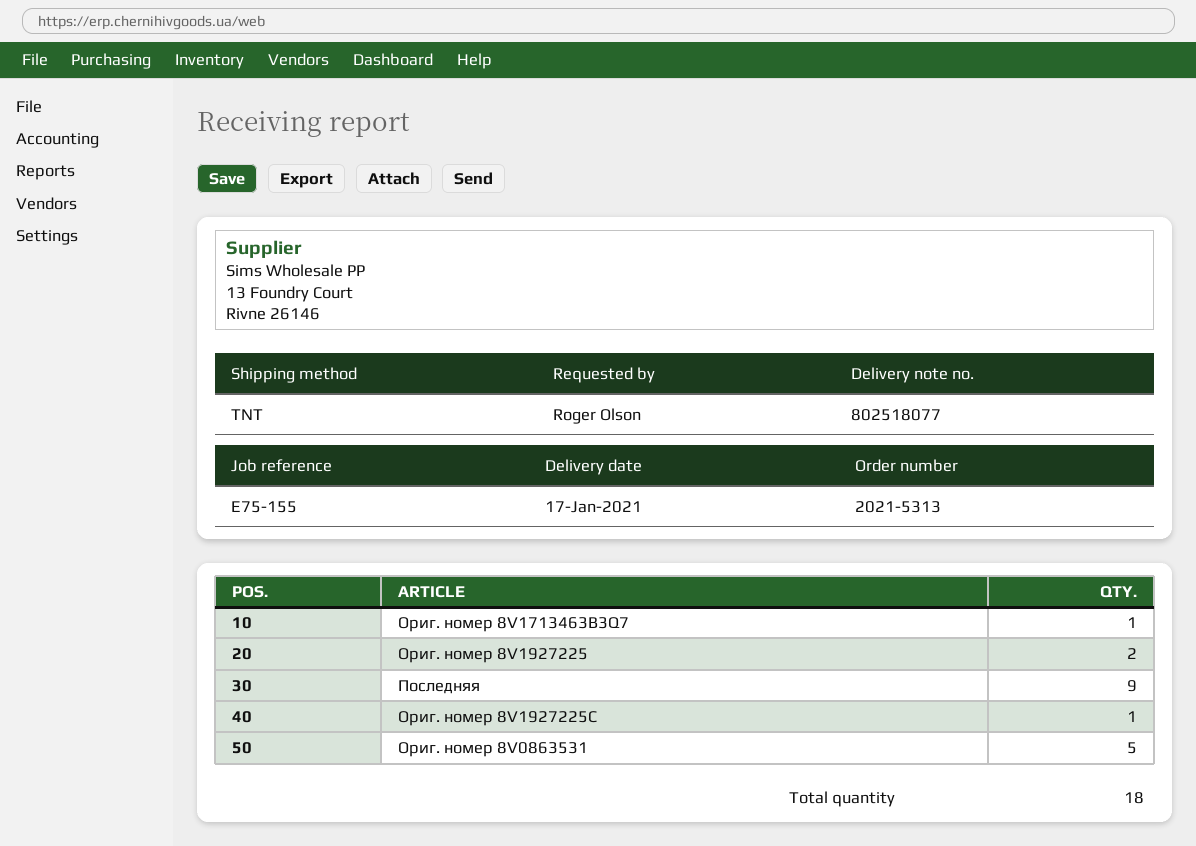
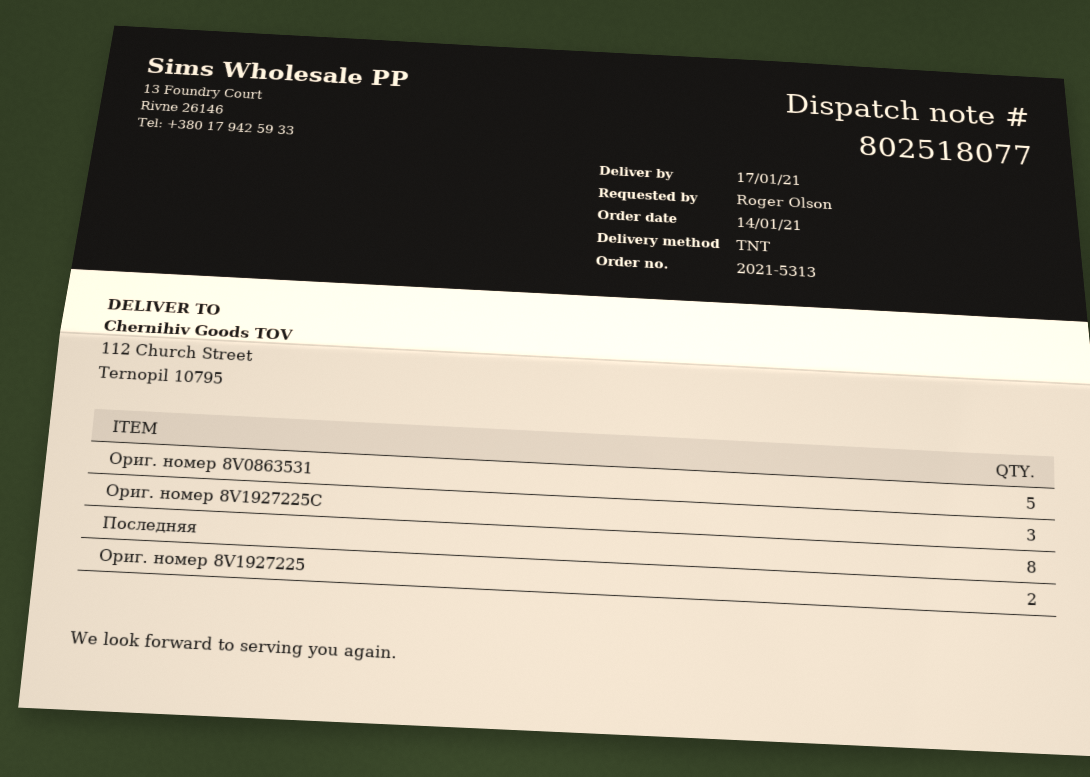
Ориг. номер 8V1713463B3Q7: 1 -> none
Последняя: 9 -> 8
Ориг. номер 8V1927225C: 1 -> 3

